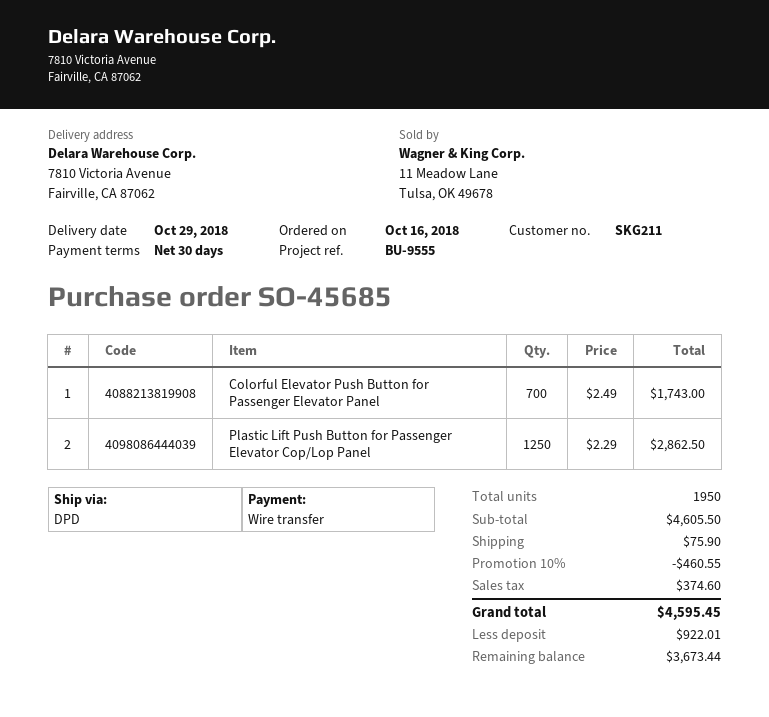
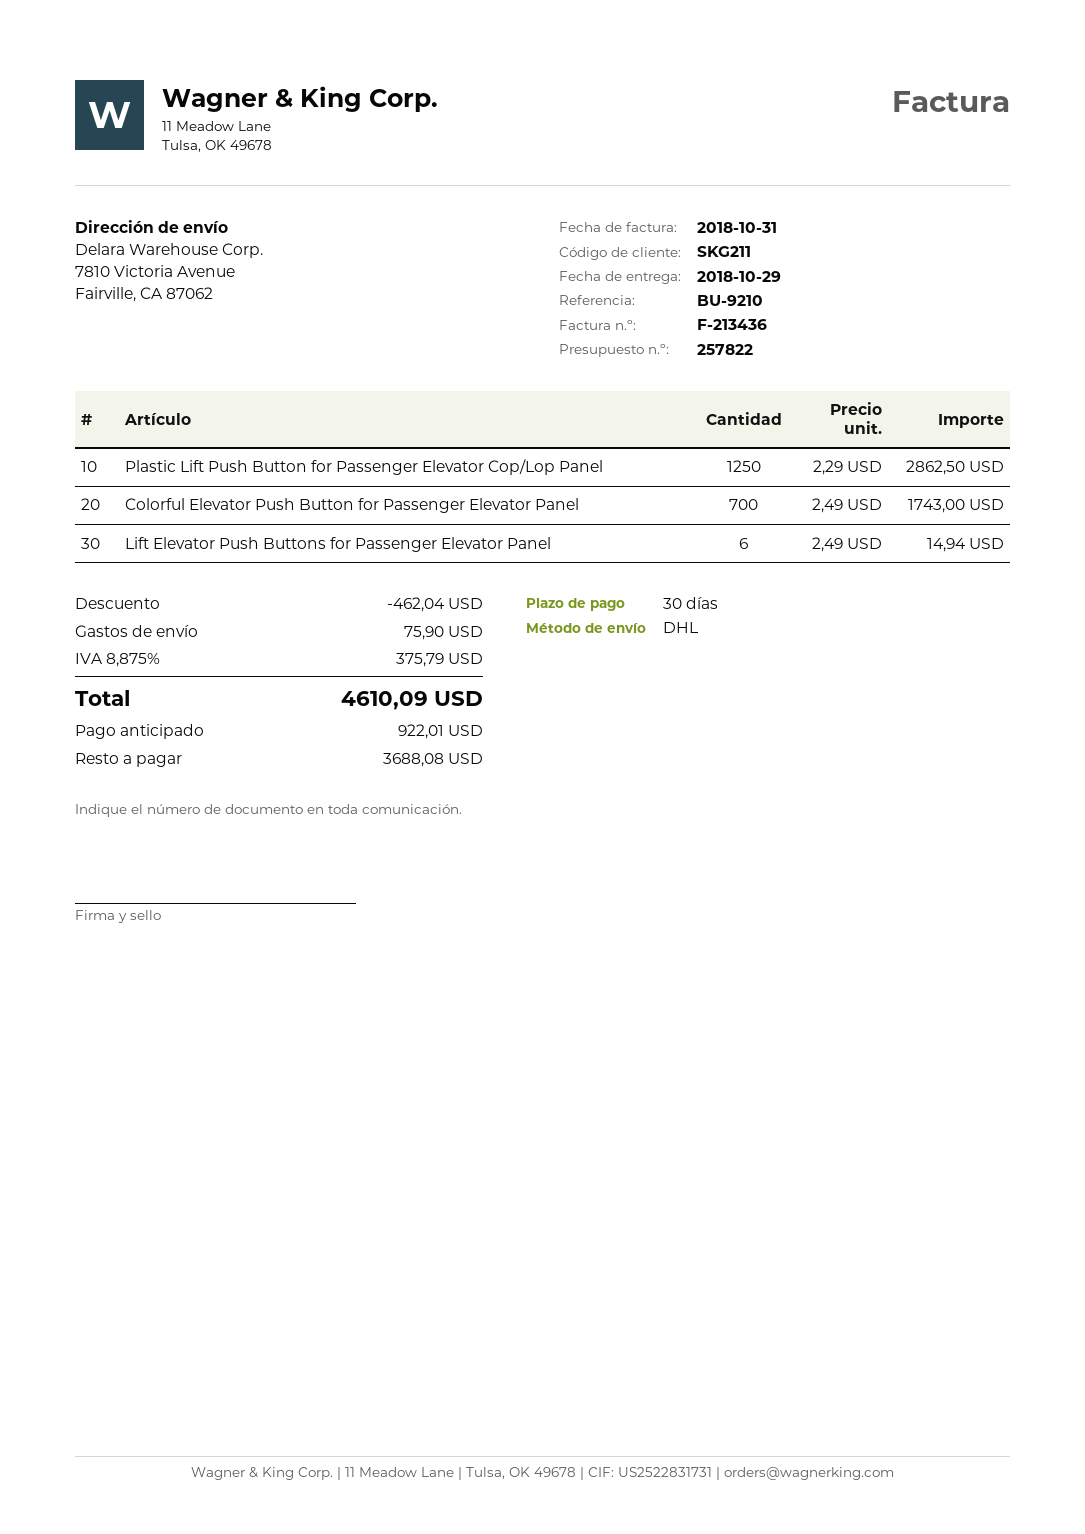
reference: BU-9555 -> BU-9210
shipping method: DPD -> DHL
Lift Elevator Push Buttons for Passenger Elevator Panel: none -> 6 x 2.49 = 14.94
discount: 460.55 -> 462.04
tax: 374.60 -> 375.79
total: 4595.45 -> 4610.09
balance: 3673.44 -> 3688.08

